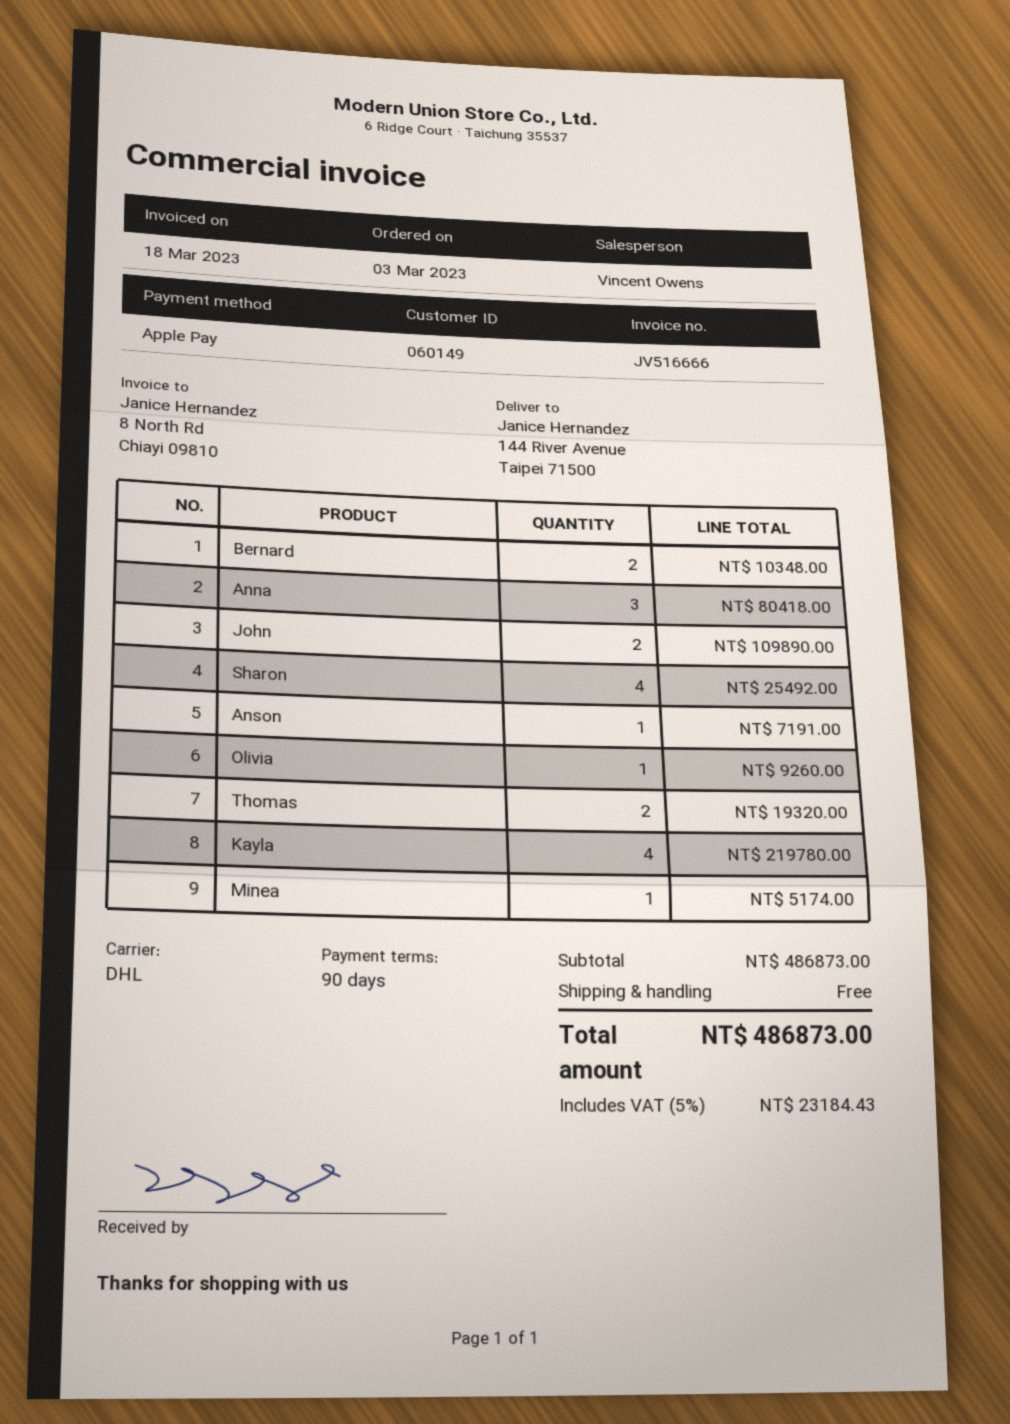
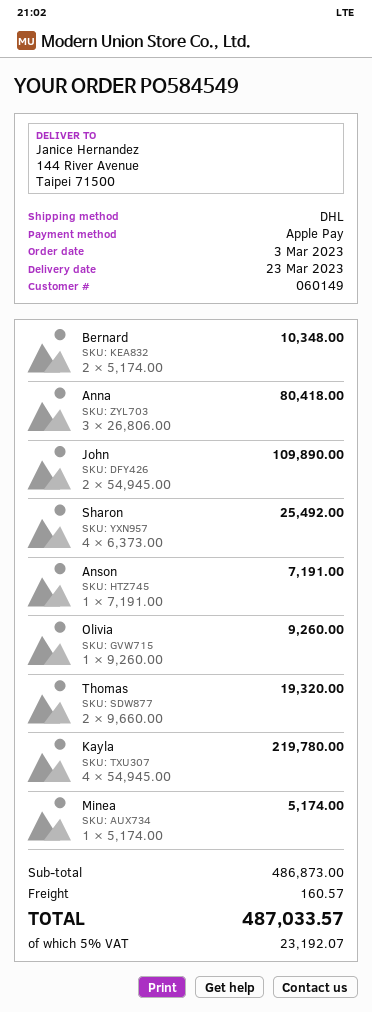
shipping: 0.00 -> 160.57
tax: 5% = 23184.43 -> 5% = 23192.07
total: 486873.00 -> 487033.57

